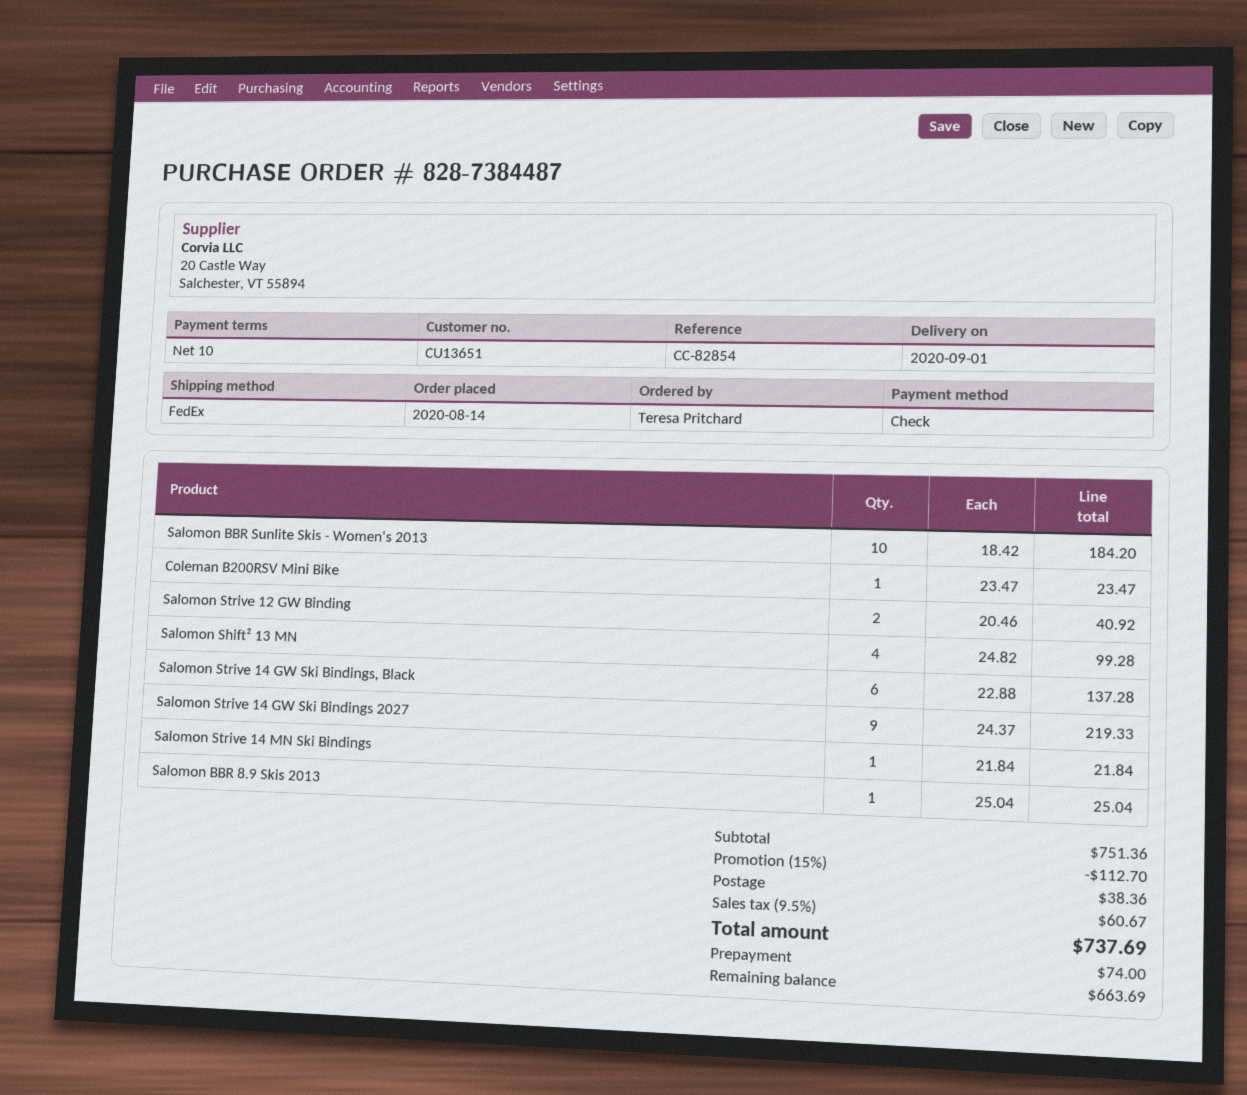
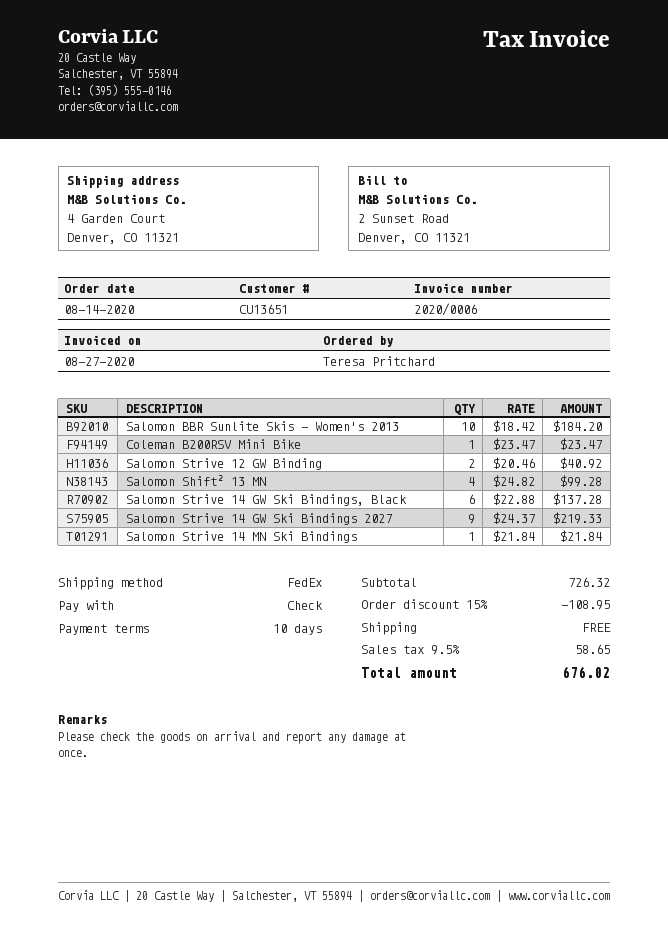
Salomon BBR 8.9 Skis 2013: 1 x 25.04 = 25.04 -> none
subtotal: 751.36 -> 726.32
discount: 15% = 112.70 -> 15% = 108.95
shipping: 38.36 -> 0.00
tax: 9.5% = 60.67 -> 9.5% = 58.65
total: 737.69 -> 676.02

